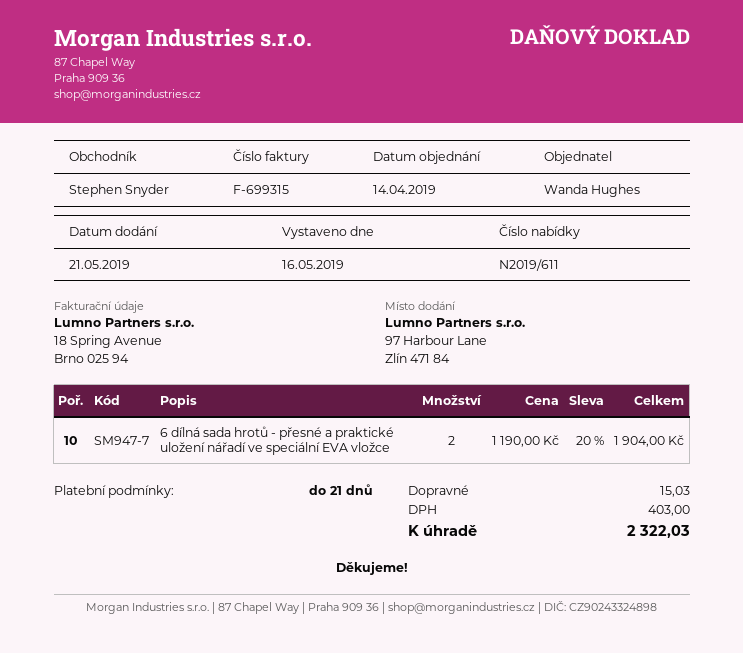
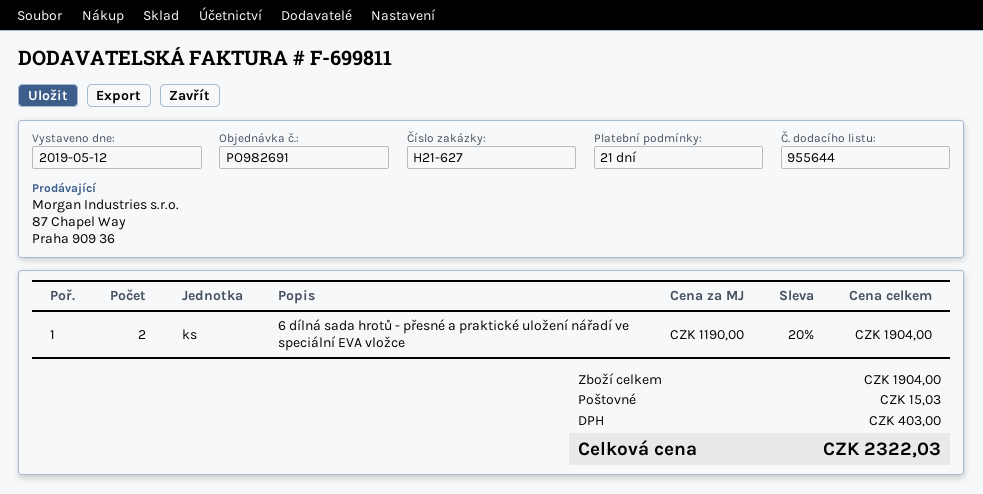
invoice number: F-699315 -> F-699811
invoice date: 2019-05-16 -> 2019-05-12

